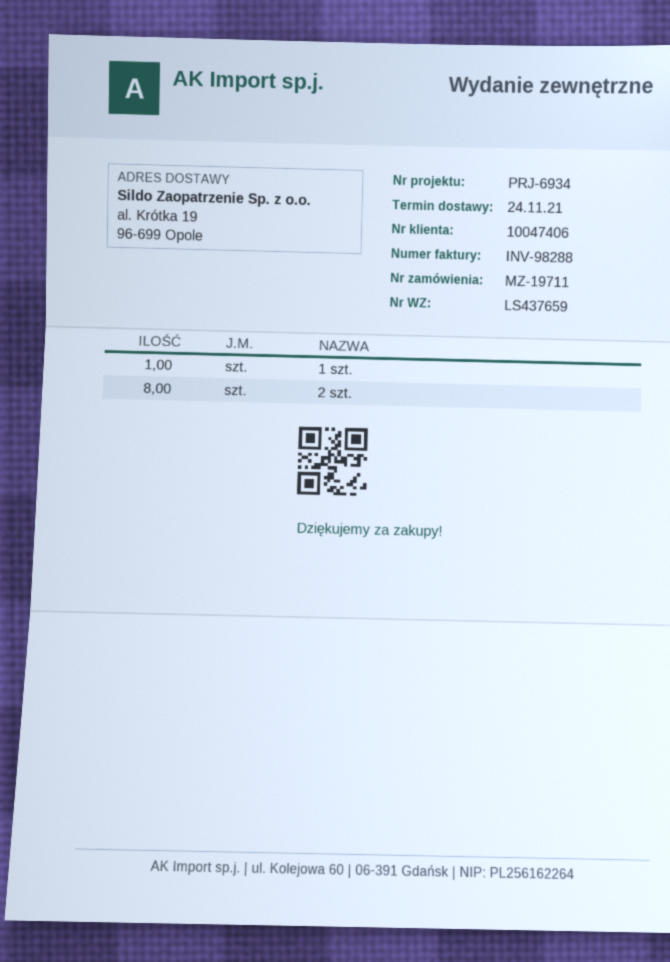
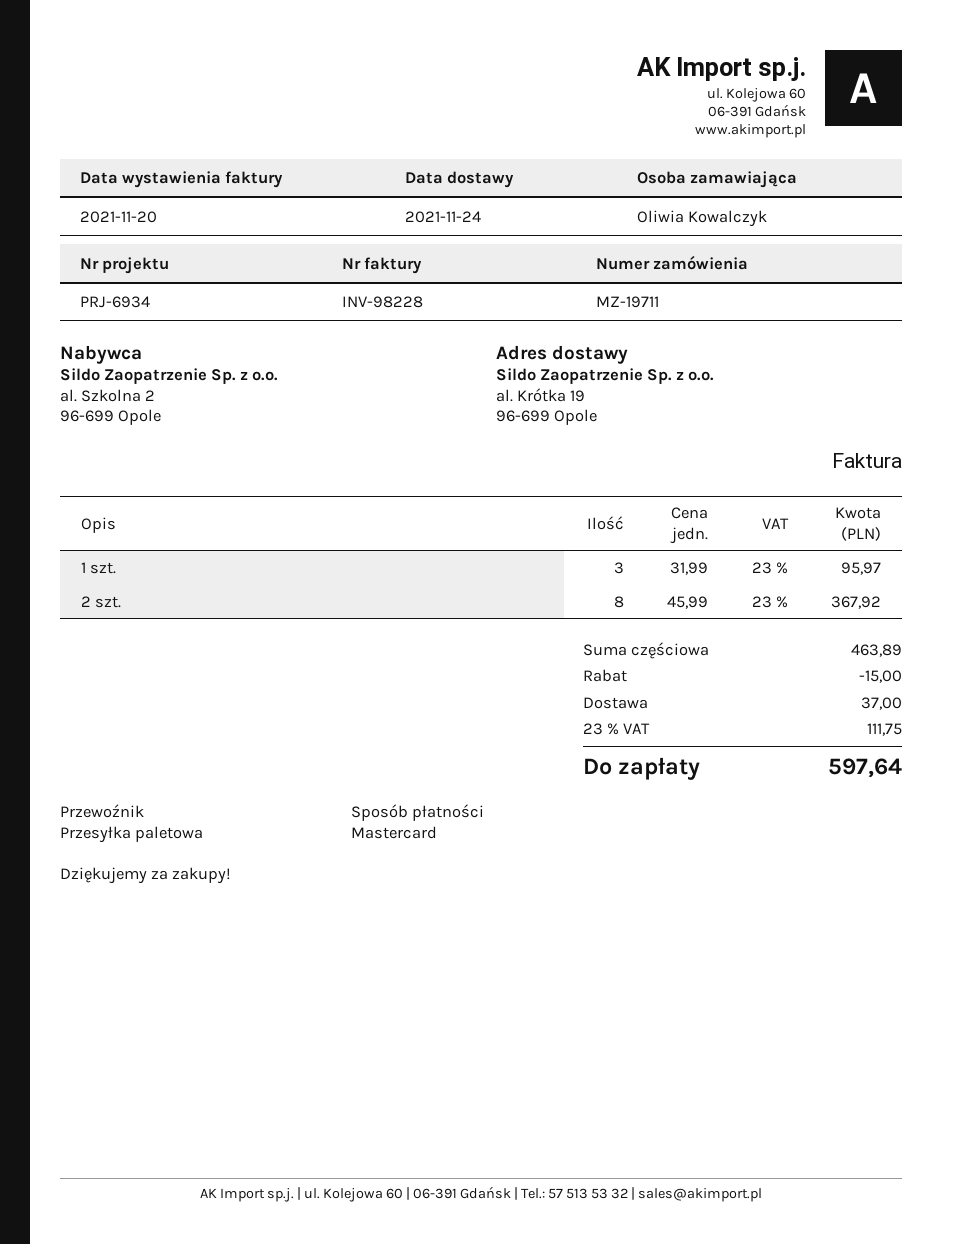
invoice number: INV-98288 -> INV-98228
1 szt.: 1 -> 3

